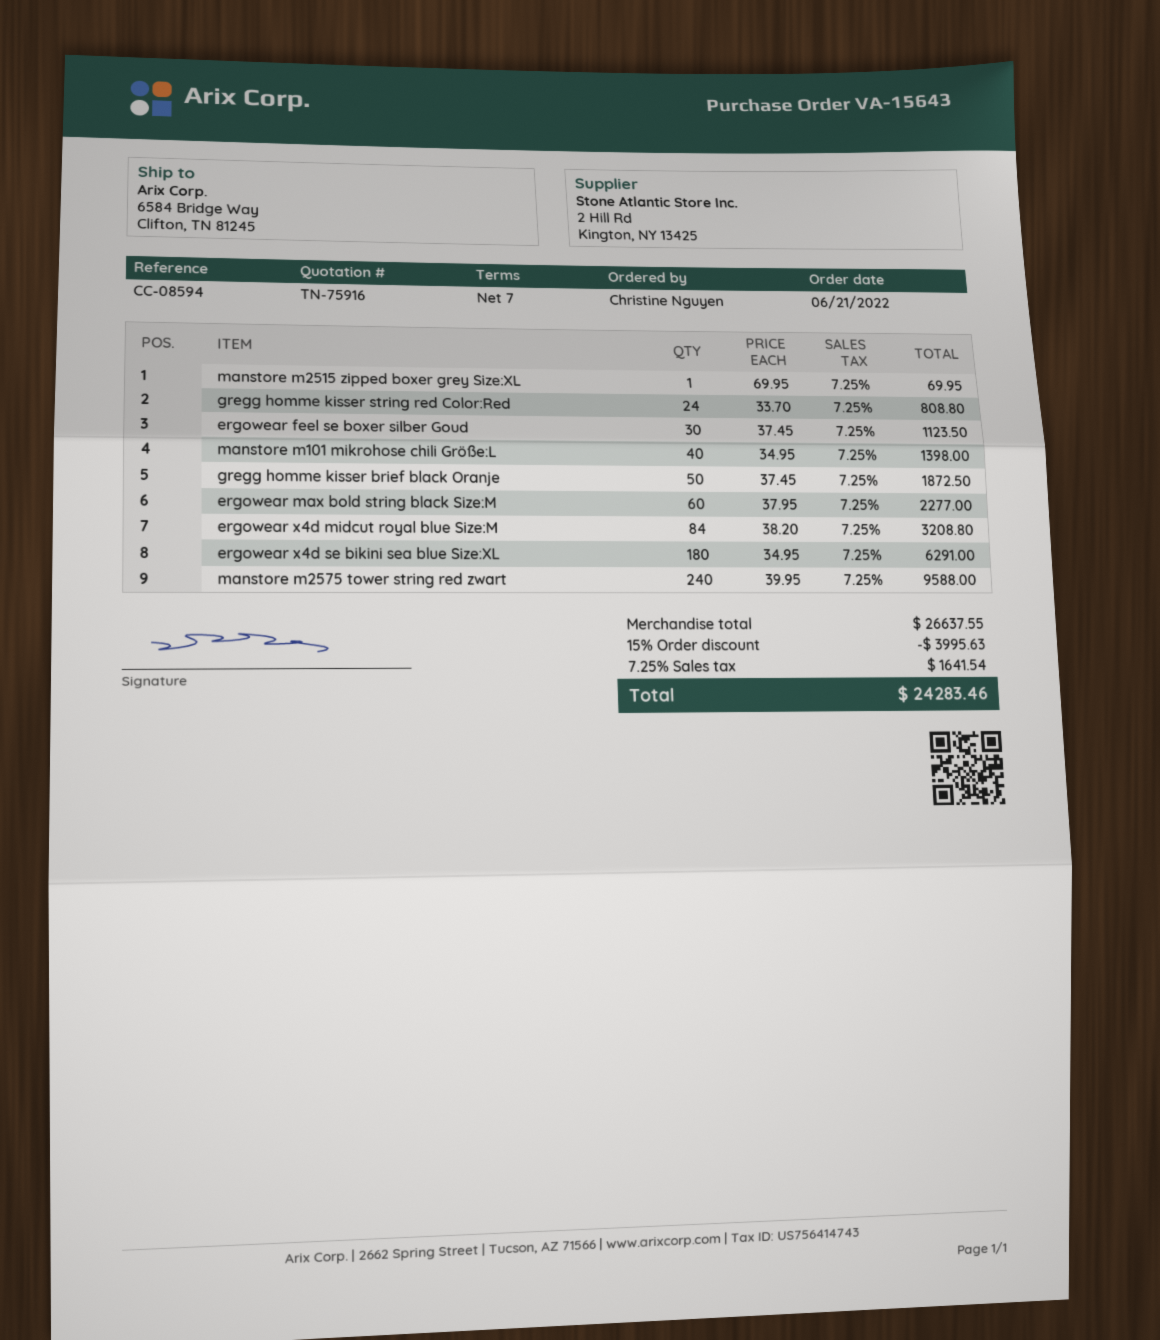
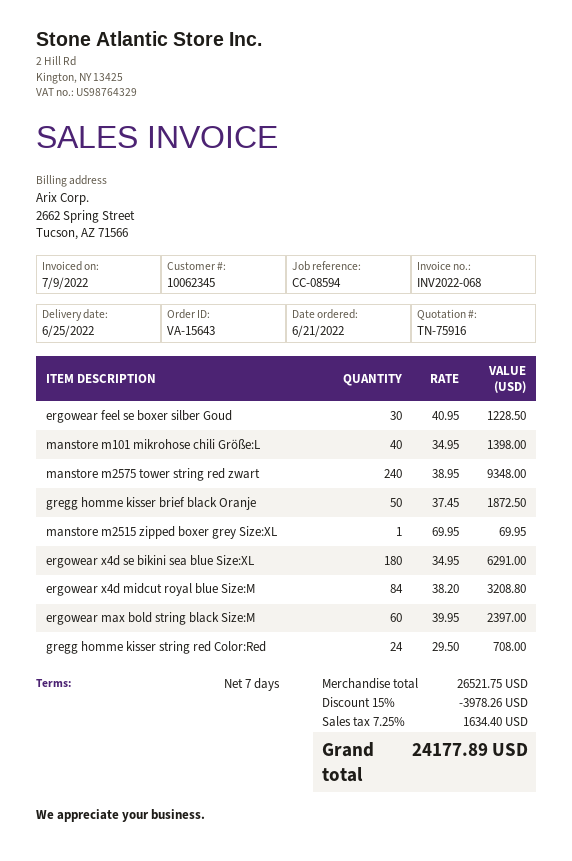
gregg homme kisser string red Color:Red: 24 x 33.70 = 808.80 -> 24 x 29.50 = 708.00
ergowear feel se boxer silber Goud: 30 x 37.45 = 1123.50 -> 30 x 40.95 = 1228.50
ergowear max bold string black Size:M: 60 x 37.95 = 2277.00 -> 60 x 39.95 = 2397.00
manstore m2575 tower string red zwart: 240 x 39.95 = 9588.00 -> 240 x 38.95 = 9348.00
subtotal: 26637.55 -> 26521.75
discount: 15% = 3995.63 -> 15% = 3978.26
tax: 7.25% = 1641.54 -> 7.25% = 1634.40
total: 24283.46 -> 24177.89

